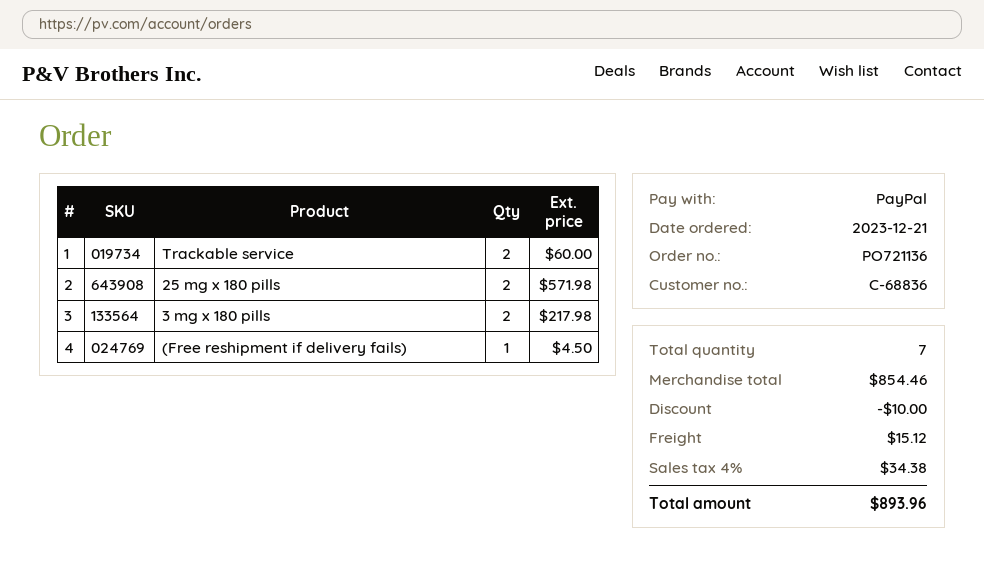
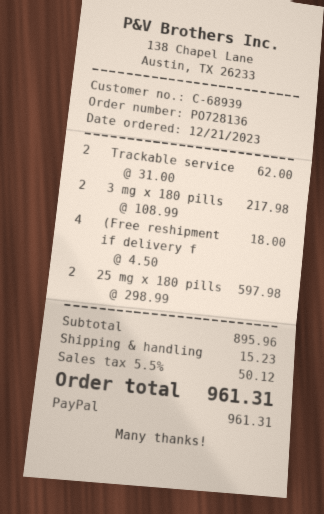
order number: PO721136 -> PO728136
customer number: C-68836 -> C-68939
Trackable service: 2 for 60.00 -> 2 for 62.00
25 mg x 180 pills: 2 for 571.98 -> 2 for 597.98
(Free reshipment if delivery fails): 1 for 4.50 -> 4 for 18.00
subtotal: 854.46 -> 895.96
discount: 10.00 -> none
shipping: 15.12 -> 15.23
tax: 4% = 34.38 -> 5.5% = 50.12
total: 893.96 -> 961.31

